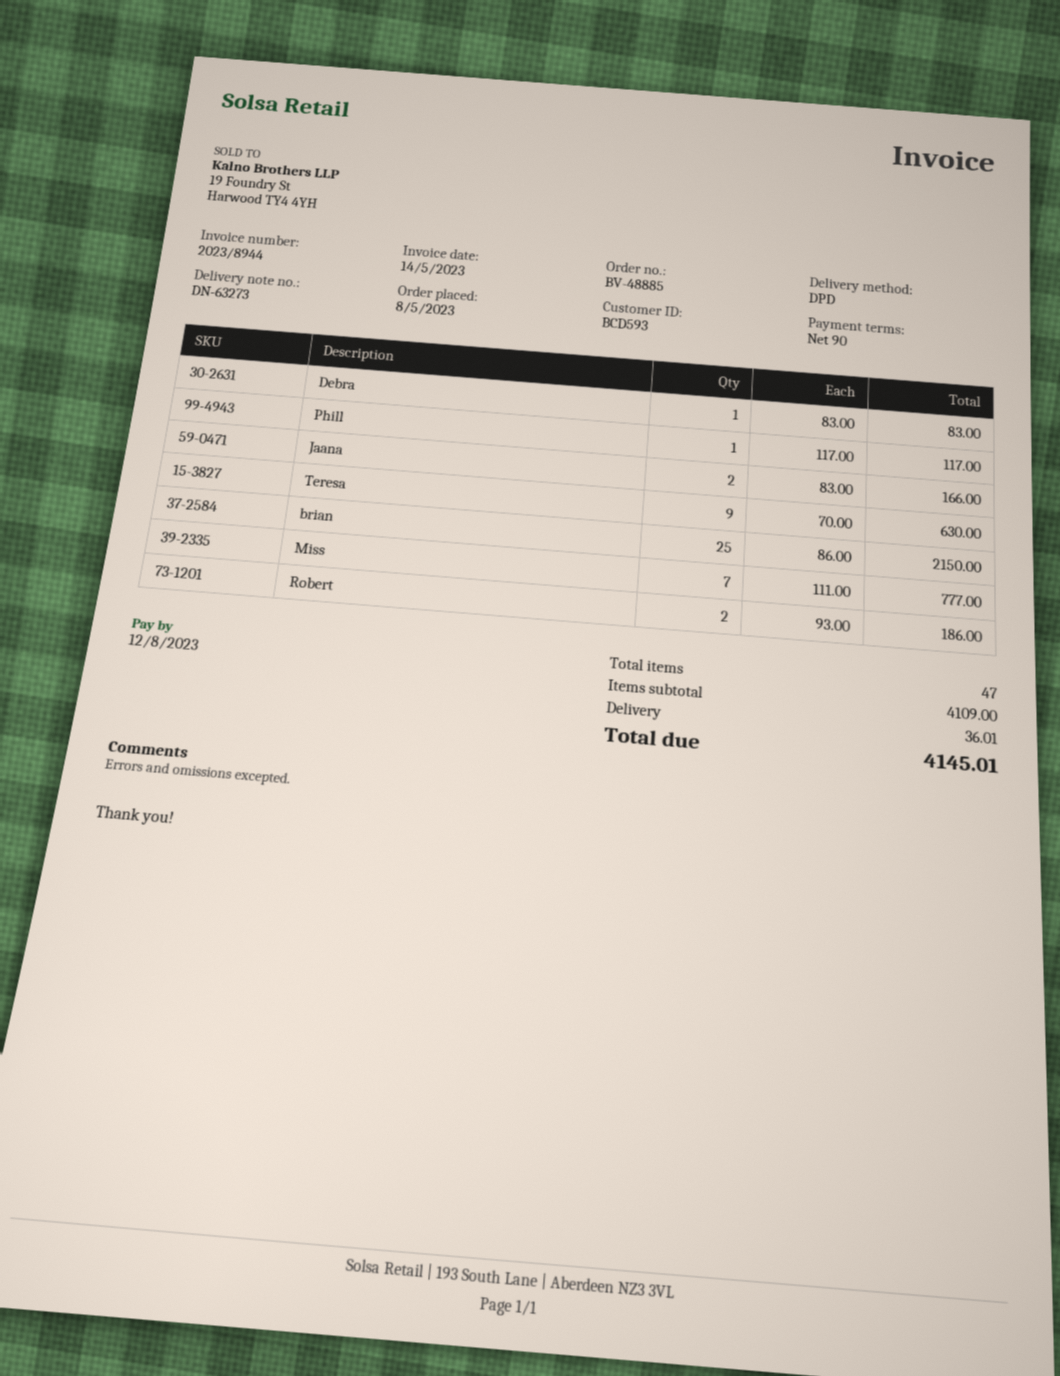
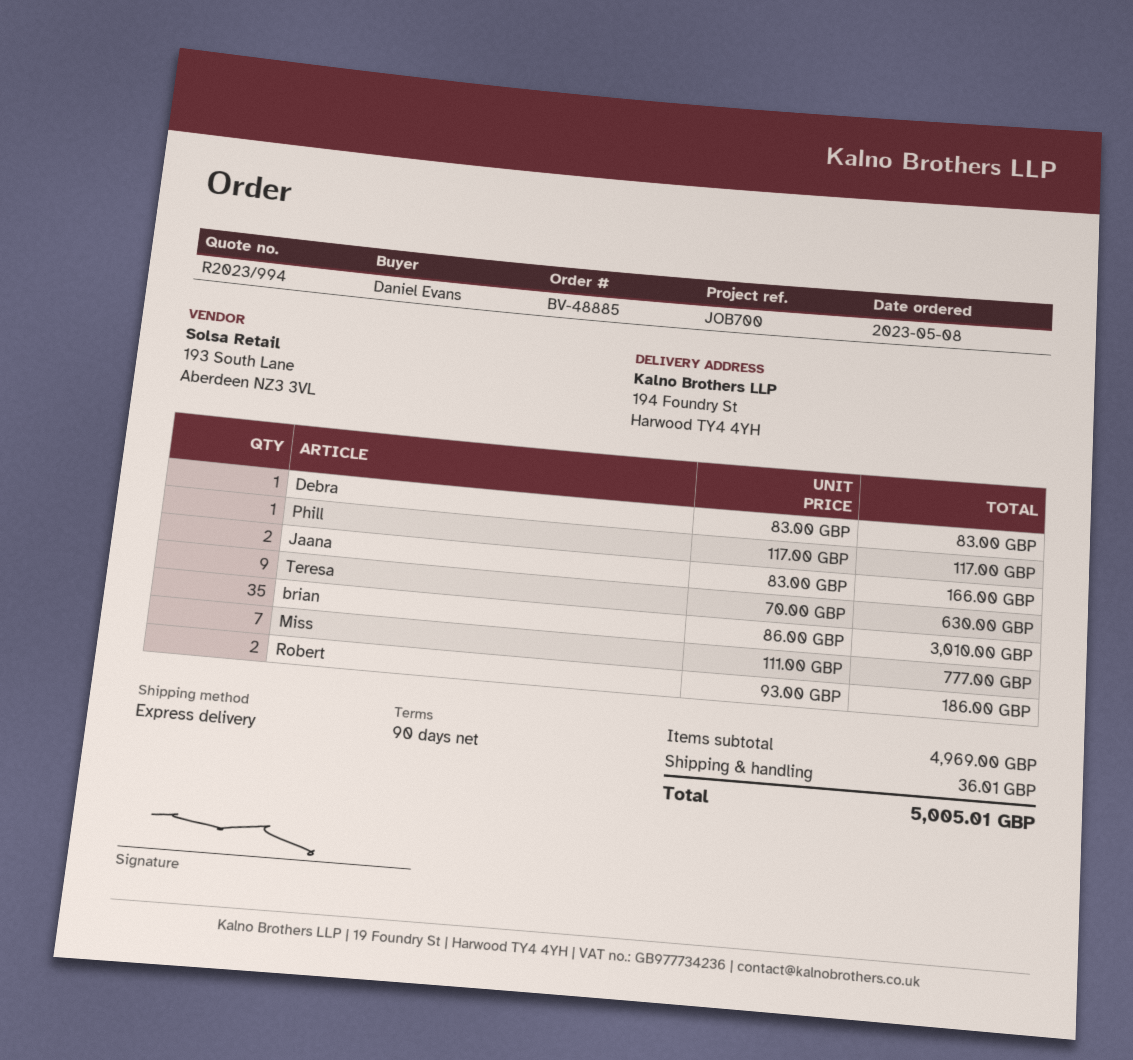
shipping method: DPD -> express
brian: 25 x 86.00 = 2150.00 -> 35 x 86.00 = 3010.00
subtotal: 4109.00 -> 4969.00
total: 4145.01 -> 5005.01

